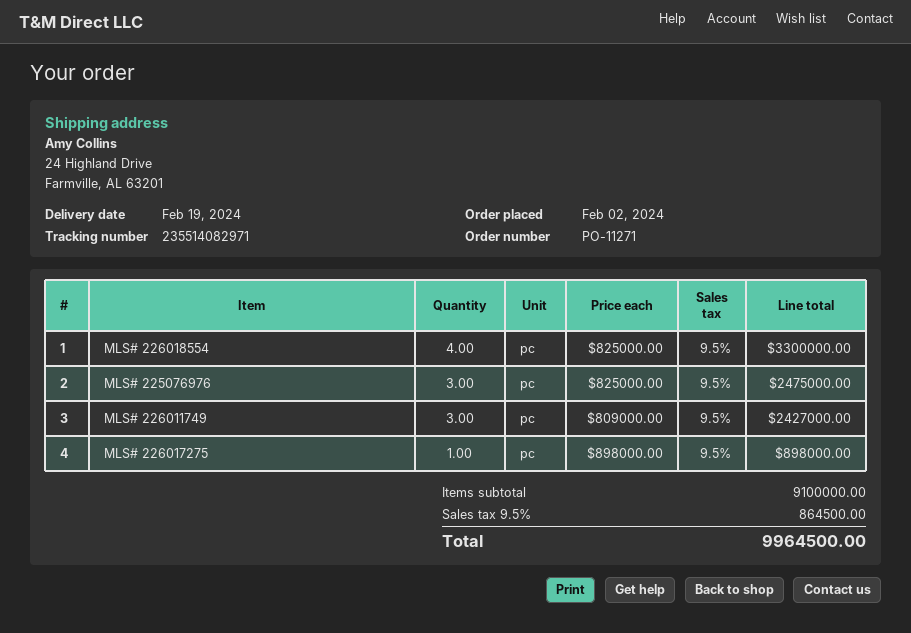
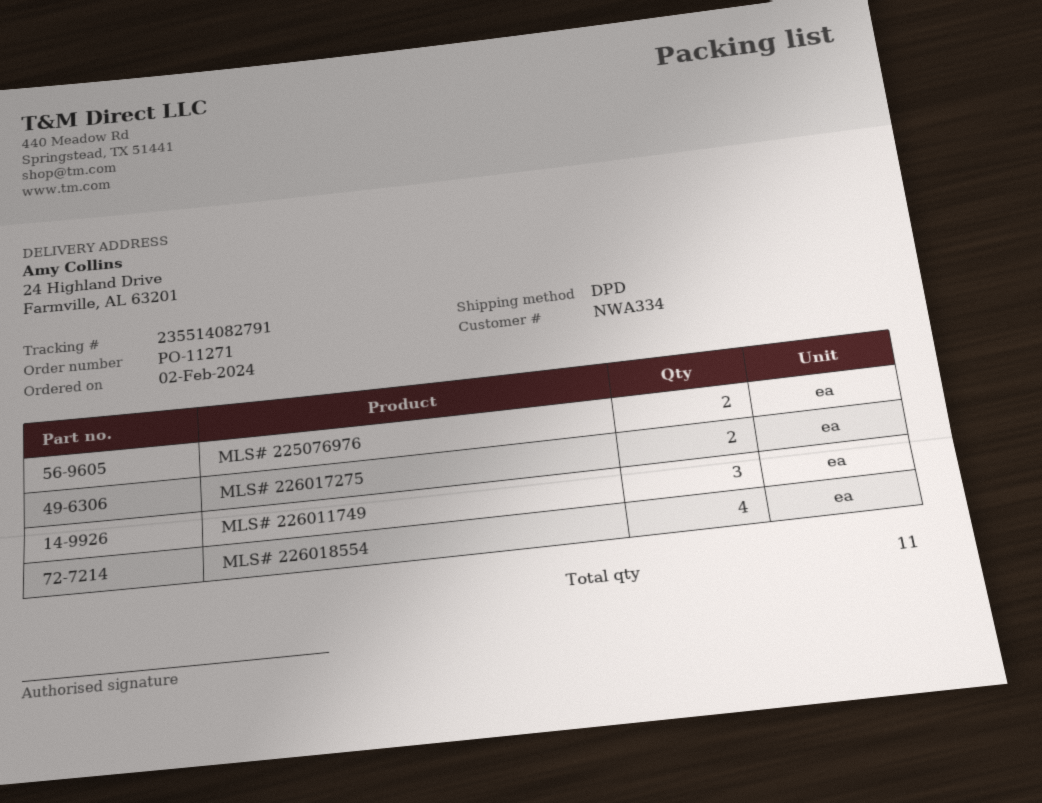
tracking number: 235514082971 -> 235514082791
MLS# 225076976: 3 -> 2
MLS# 226017275: 1 -> 2

